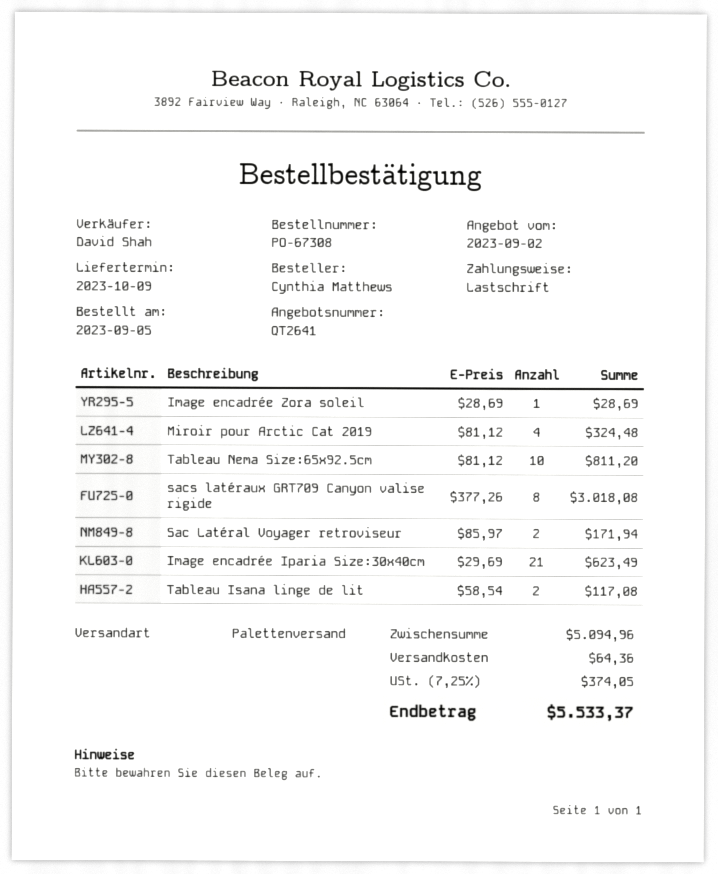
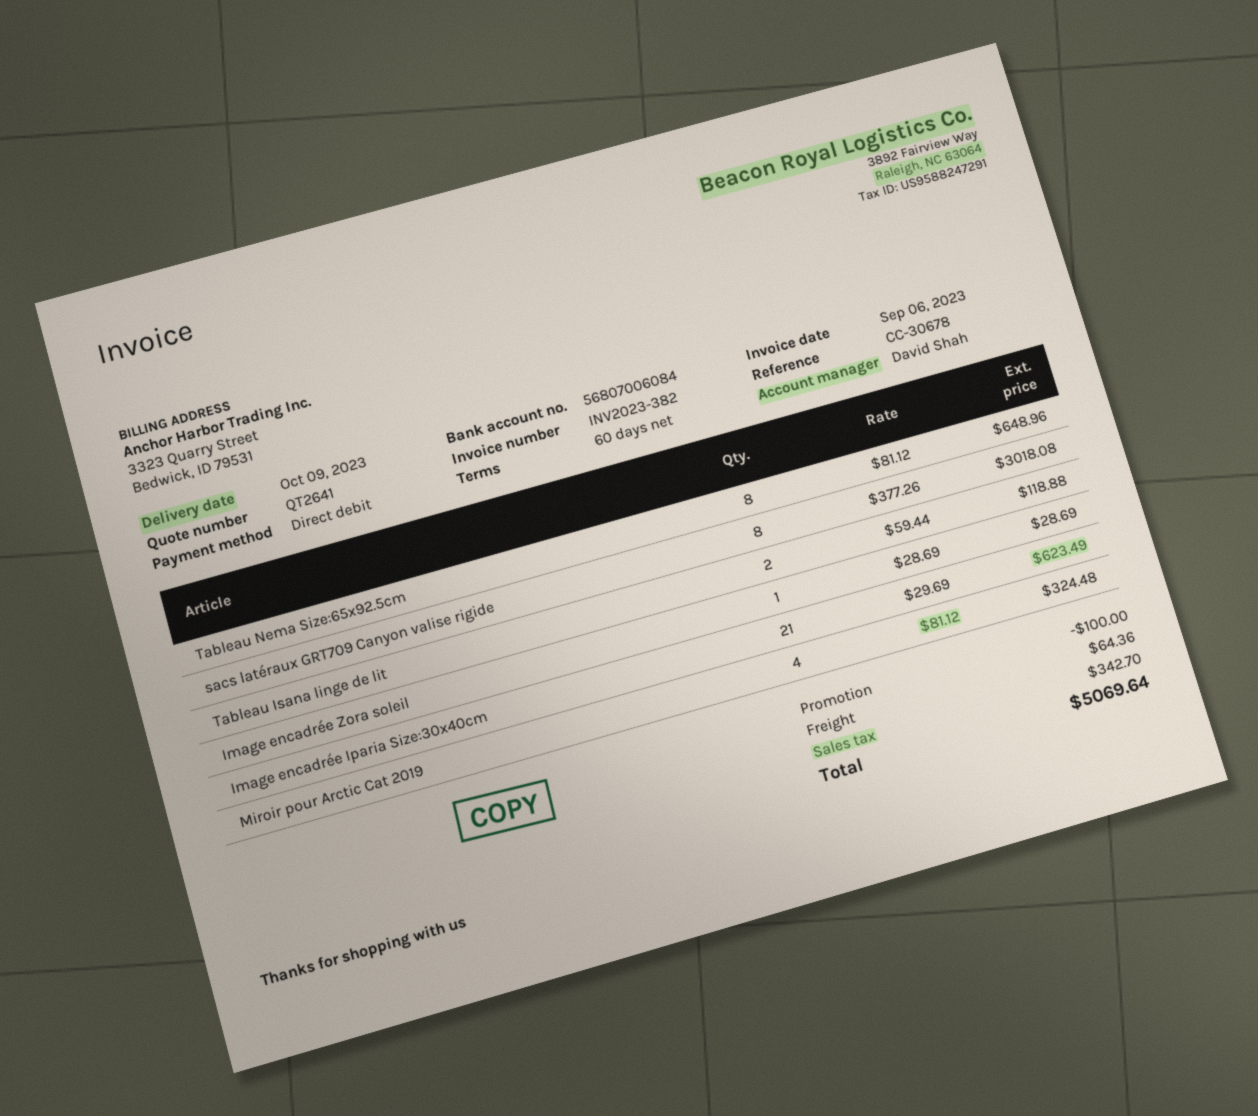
Tableau Nema Size:65x92.5cm: 10 x 81.12 = 811.20 -> 8 x 81.12 = 648.96
Sac Latéral Voyager retroviseur: 2 x 85.97 = 171.94 -> none
Tableau Isana linge de lit: 2 x 58.54 = 117.08 -> 2 x 59.44 = 118.88
discount: none -> 100.00
tax: 374.05 -> 342.70
total: 5533.37 -> 5069.64

